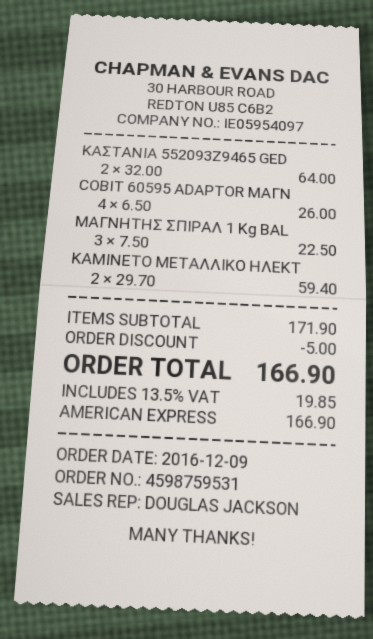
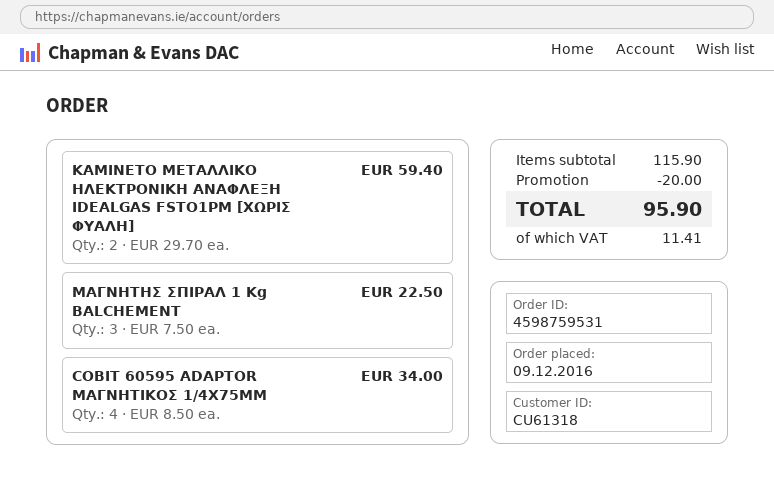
ΚΑΣΤΑΝΙΑ 552093Z9465 GED: 2 x 32.00 = 64.00 -> none
COBIT 60595 ADAPTOR ΜΑΓΝ: 4 x 6.50 = 26.00 -> 4 x 8.50 = 34.00
subtotal: 171.90 -> 115.90
discount: 5.00 -> 20.00
tax: 19.85 -> 11.41
total: 166.90 -> 95.90

